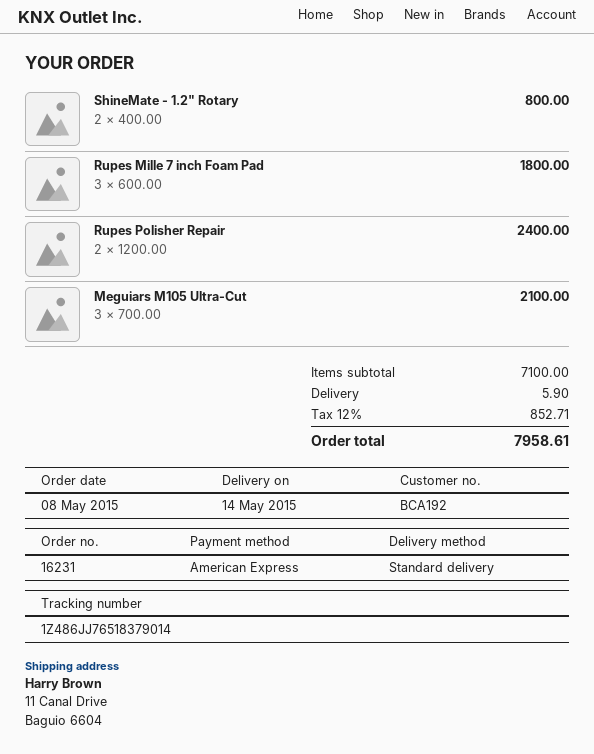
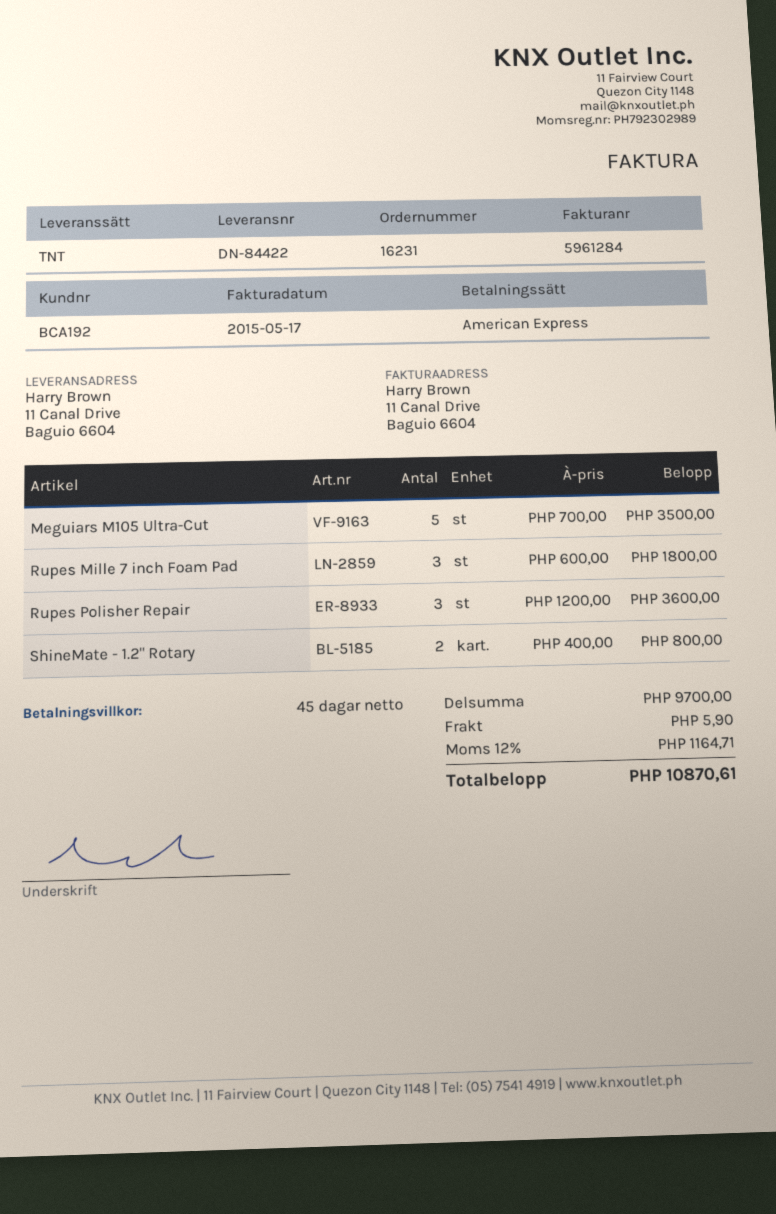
shipping method: standard -> TNT
Rupes Polisher Repair: 2 x 1200.00 = 2400.00 -> 3 x 1200.00 = 3600.00
Meguiars M105 Ultra-Cut: 3 x 700.00 = 2100.00 -> 5 x 700.00 = 3500.00
subtotal: 7100.00 -> 9700.00
tax: 12% = 852.71 -> 12% = 1164.71
total: 7958.61 -> 10870.61

